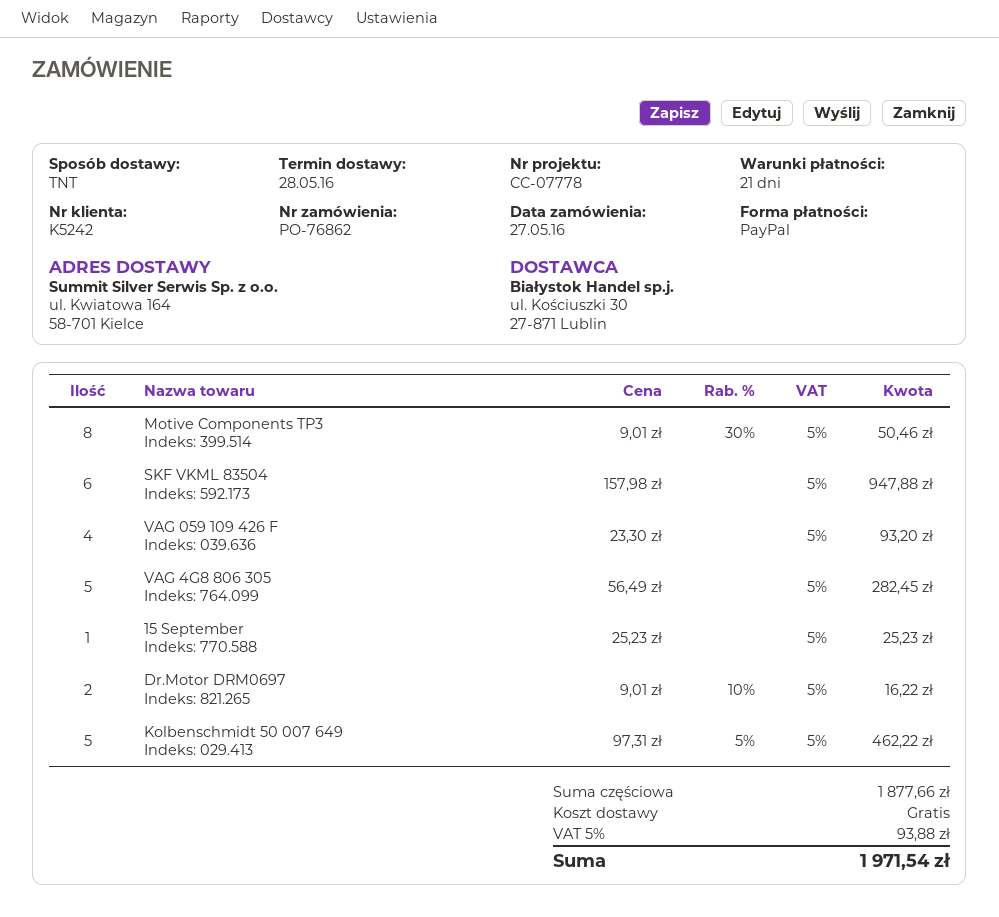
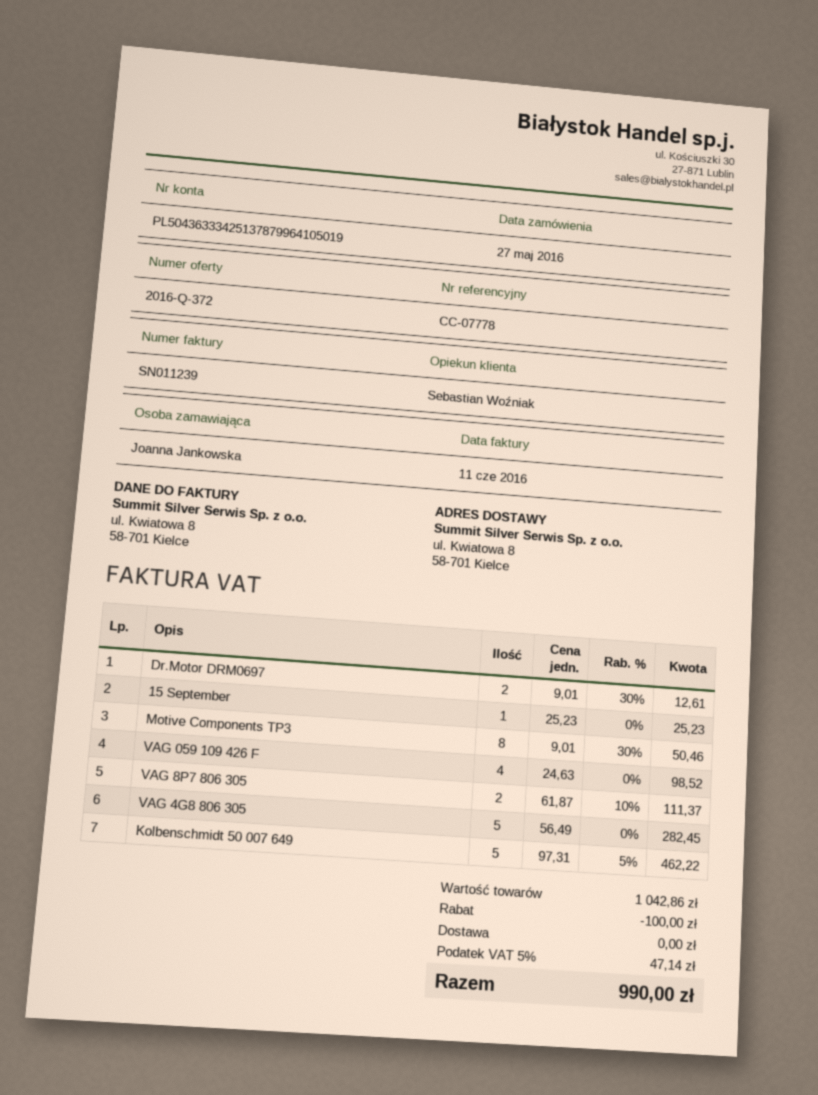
ship to: ul. Kwiatowa 164, 58-701 Kielce -> ul. Kwiatowa 8, 58-701 Kielce
SKF VKML 83504: 6 x 157.98 = 947.88 -> none
VAG 059 109 426 F: 4 x 23.30 = 93.20 -> 4 x 24.63 = 98.52
Dr.Motor DRM0697: 2 x 9.01 - 10% = 16.22 -> 2 x 9.01 - 30% = 12.61
VAG 8P7 806 305: none -> 2 x 61.87 - 10% = 111.37
subtotal: 1877.66 -> 1042.86
discount: none -> 100.00
tax: 5% = 93.88 -> 5% = 47.14
total: 1971.54 -> 990.00

